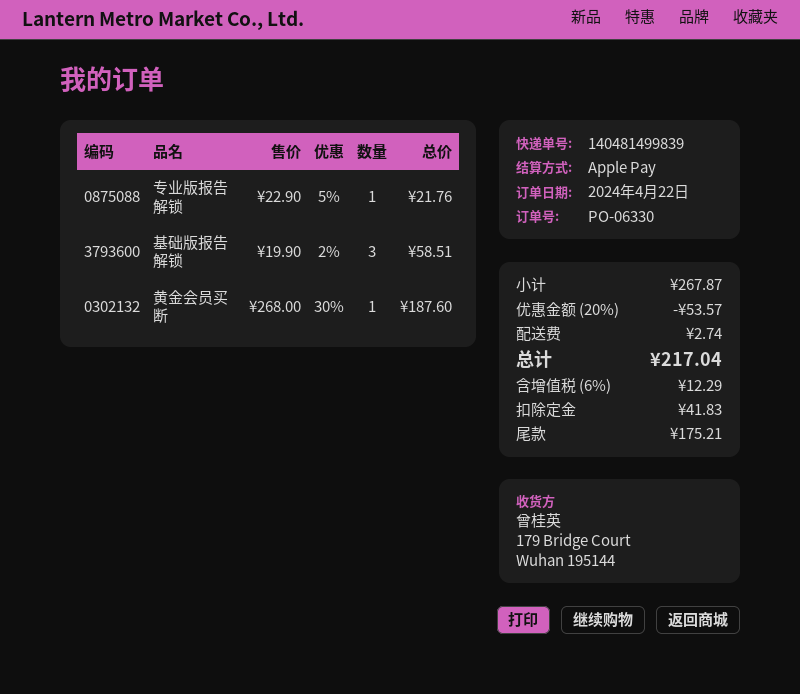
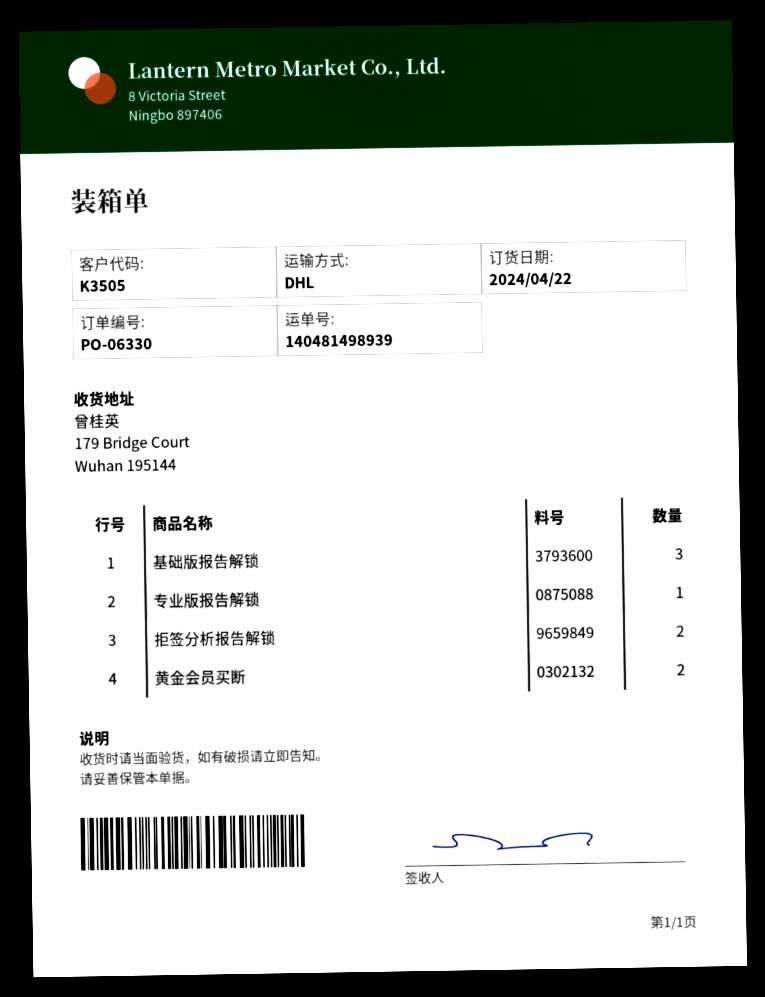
tracking number: 140481499839 -> 140481498939
黄金会员买断: 1 -> 2
拒签分析报告解锁: none -> 2

